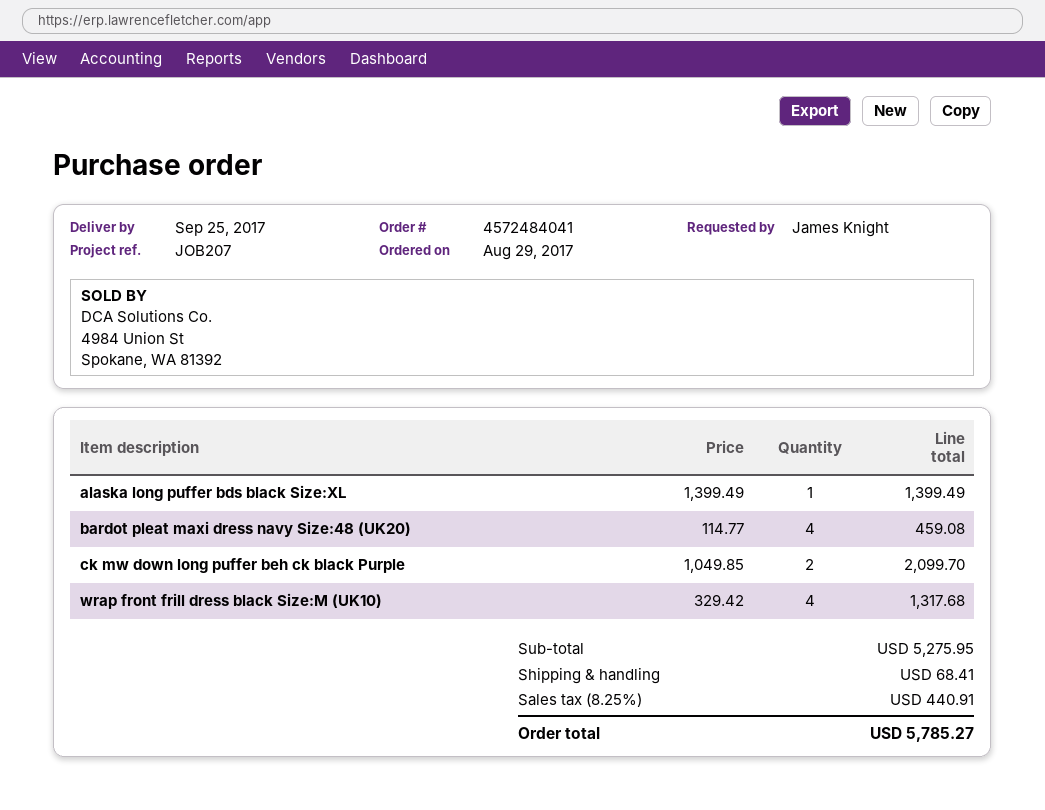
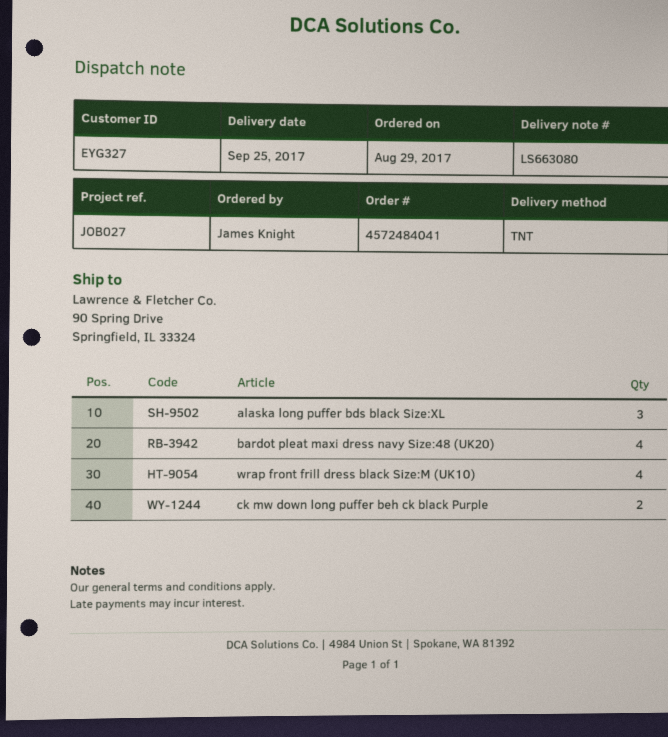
reference: JOB207 -> JOB027
alaska long puffer bds black Size:XL: 1 -> 3

